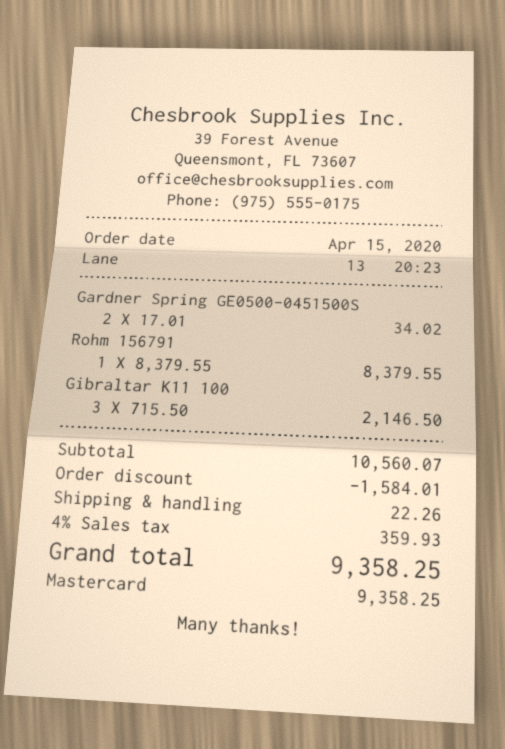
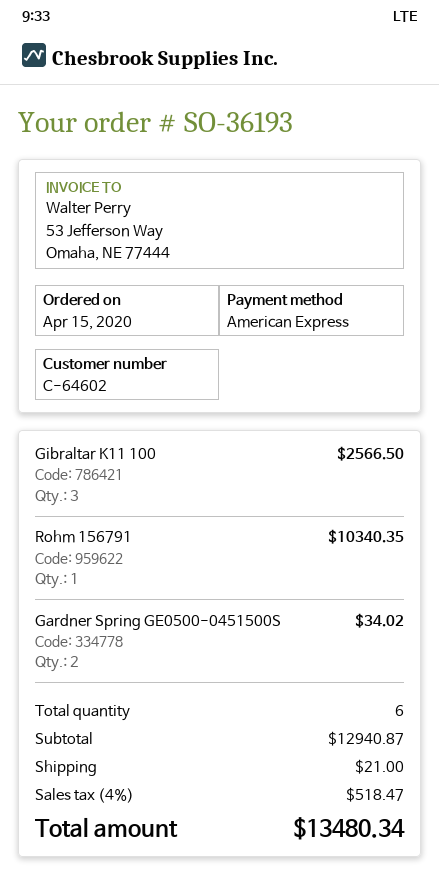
payment method: Mastercard -> American Express
Rohm 156791: 1 for 8379.55 -> 1 for 10340.35
Gibraltar K11 100: 3 for 2146.50 -> 3 for 2566.50
subtotal: 10560.07 -> 12940.87
discount: 1584.01 -> none
shipping: 22.26 -> 21.00
tax: 4% = 359.93 -> 4% = 518.47
total: 9358.25 -> 13480.34

